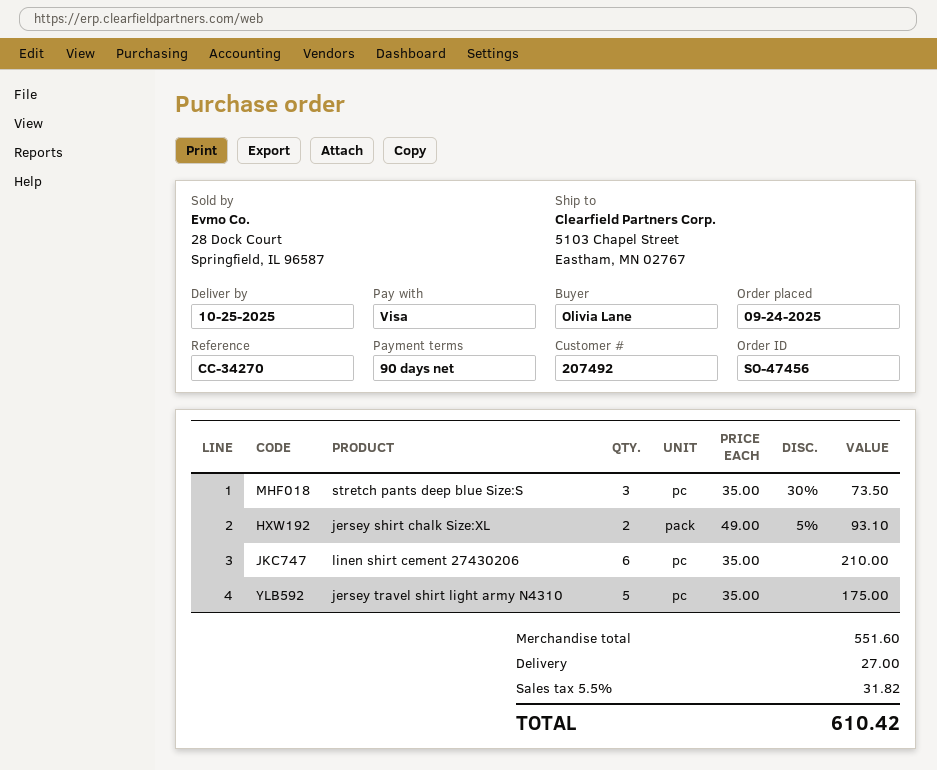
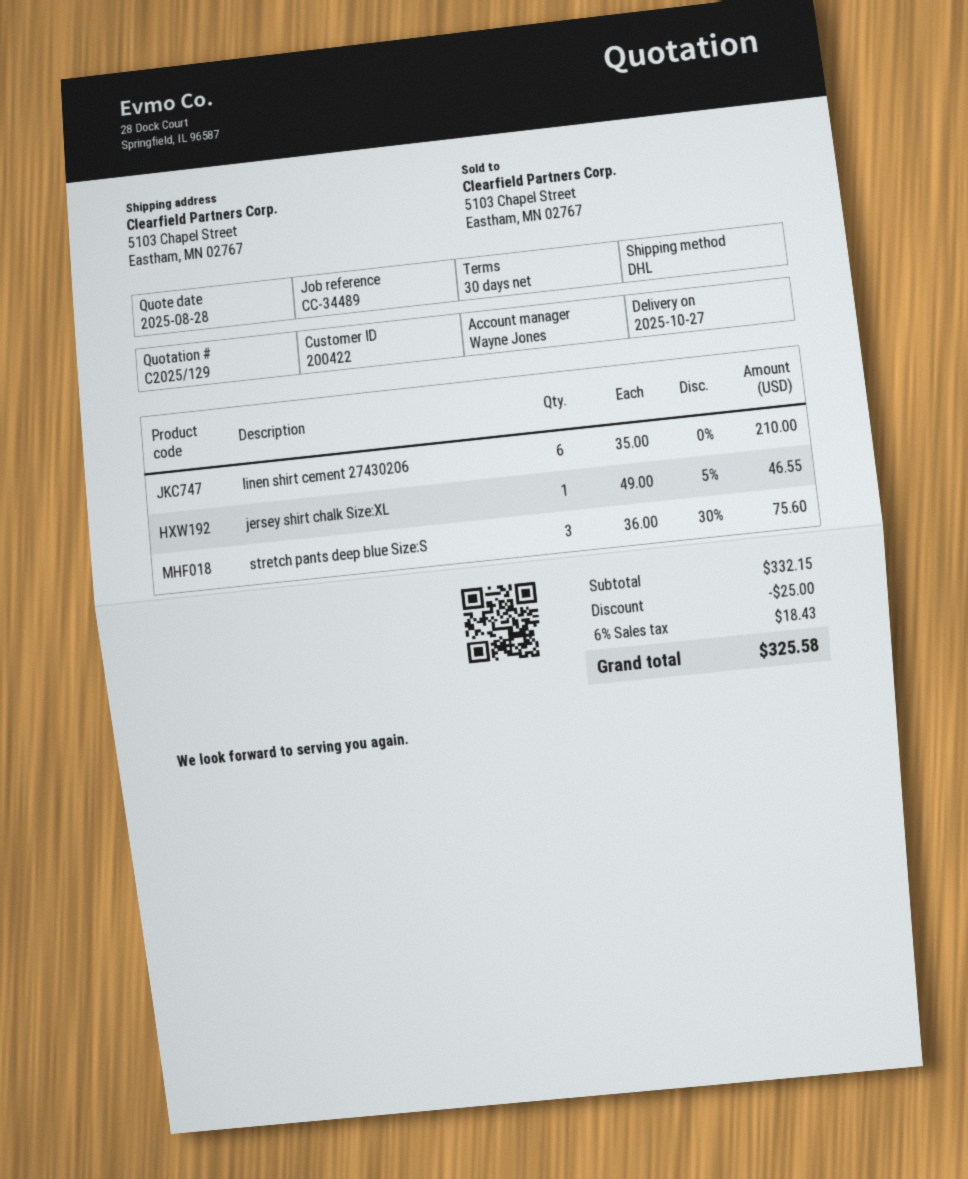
delivery date: 2025-10-25 -> 2025-10-27
payment terms: 90 days -> 30 days
customer number: 207492 -> 200422
reference: CC-34270 -> CC-34489
stretch pants deep blue Size:S: 3 x 35.00 - 30% = 73.50 -> 3 x 36.00 - 30% = 75.60
jersey shirt chalk Size:XL: 2 x 49.00 - 5% = 93.10 -> 1 x 49.00 - 5% = 46.55
jersey travel shirt light army N4310: 5 x 35.00 = 175.00 -> none
subtotal: 551.60 -> 332.15
discount: none -> 25.00
shipping: 27.00 -> none
tax: 5.5% = 31.82 -> 6% = 18.43
total: 610.42 -> 325.58

